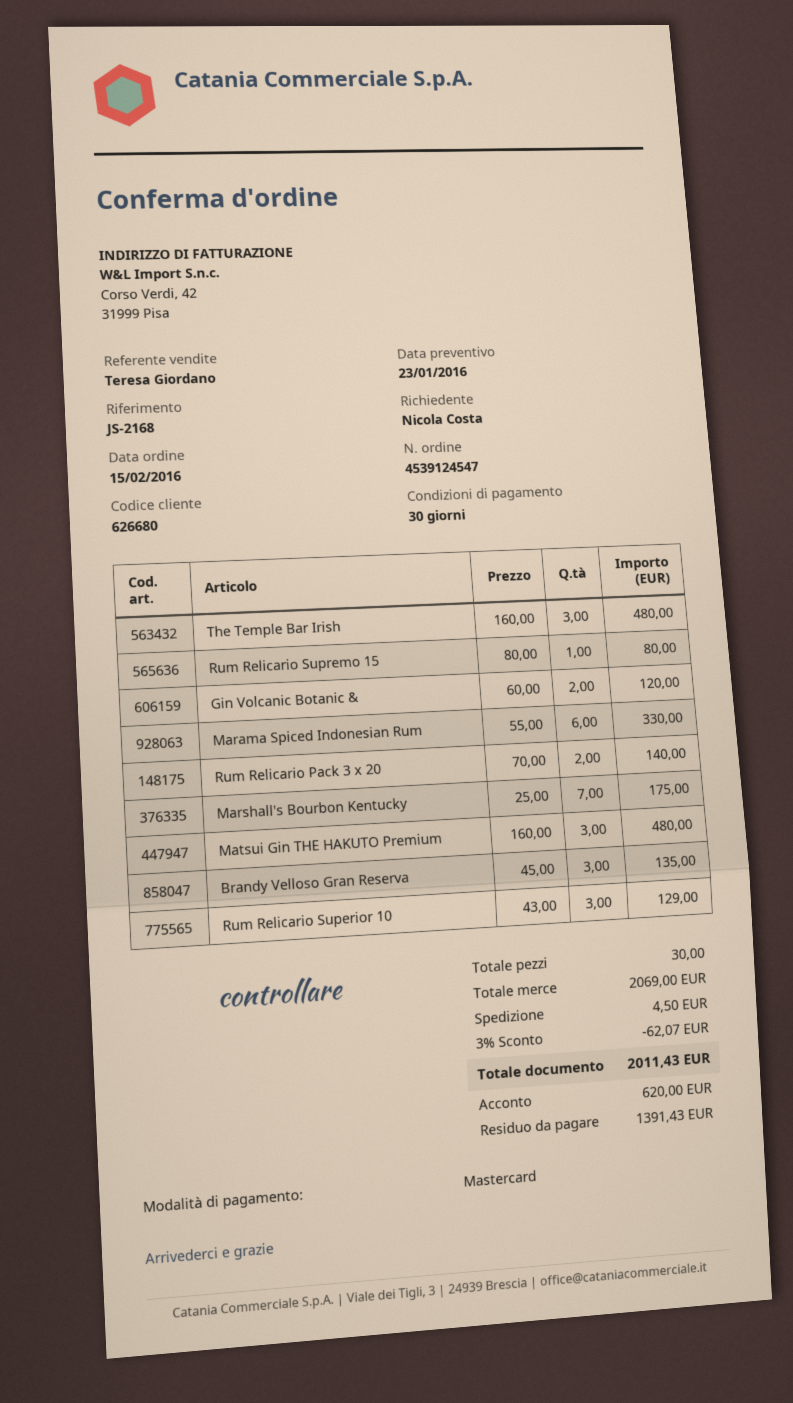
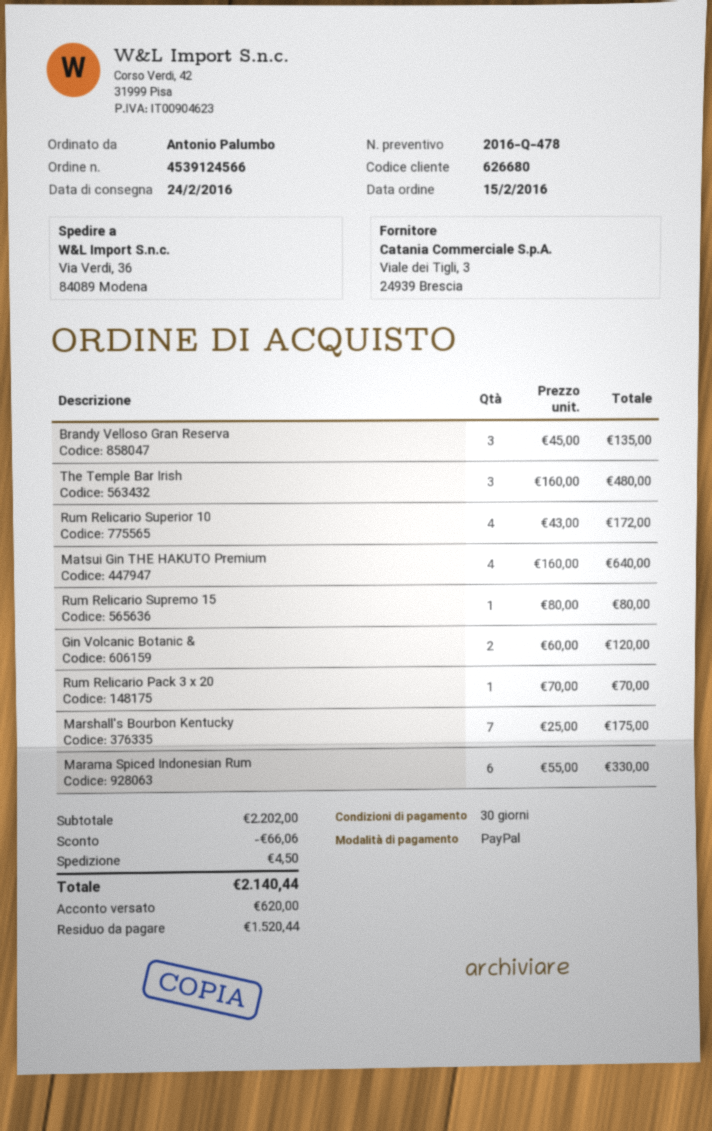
order number: 4539124547 -> 4539124566
ordered by: Nicola Costa -> Antonio Palumbo
payment method: Mastercard -> PayPal
Rum Relicario Pack 3 x 20: 2 x 70.00 = 140.00 -> 1 x 70.00 = 70.00
Matsui Gin THE HAKUTO Premium: 3 x 160.00 = 480.00 -> 4 x 160.00 = 640.00
Rum Relicario Superior 10: 3 x 43.00 = 129.00 -> 4 x 43.00 = 172.00
subtotal: 2069.00 -> 2202.00
discount: 62.07 -> 66.06
total: 2011.43 -> 2140.44
balance: 1391.43 -> 1520.44

